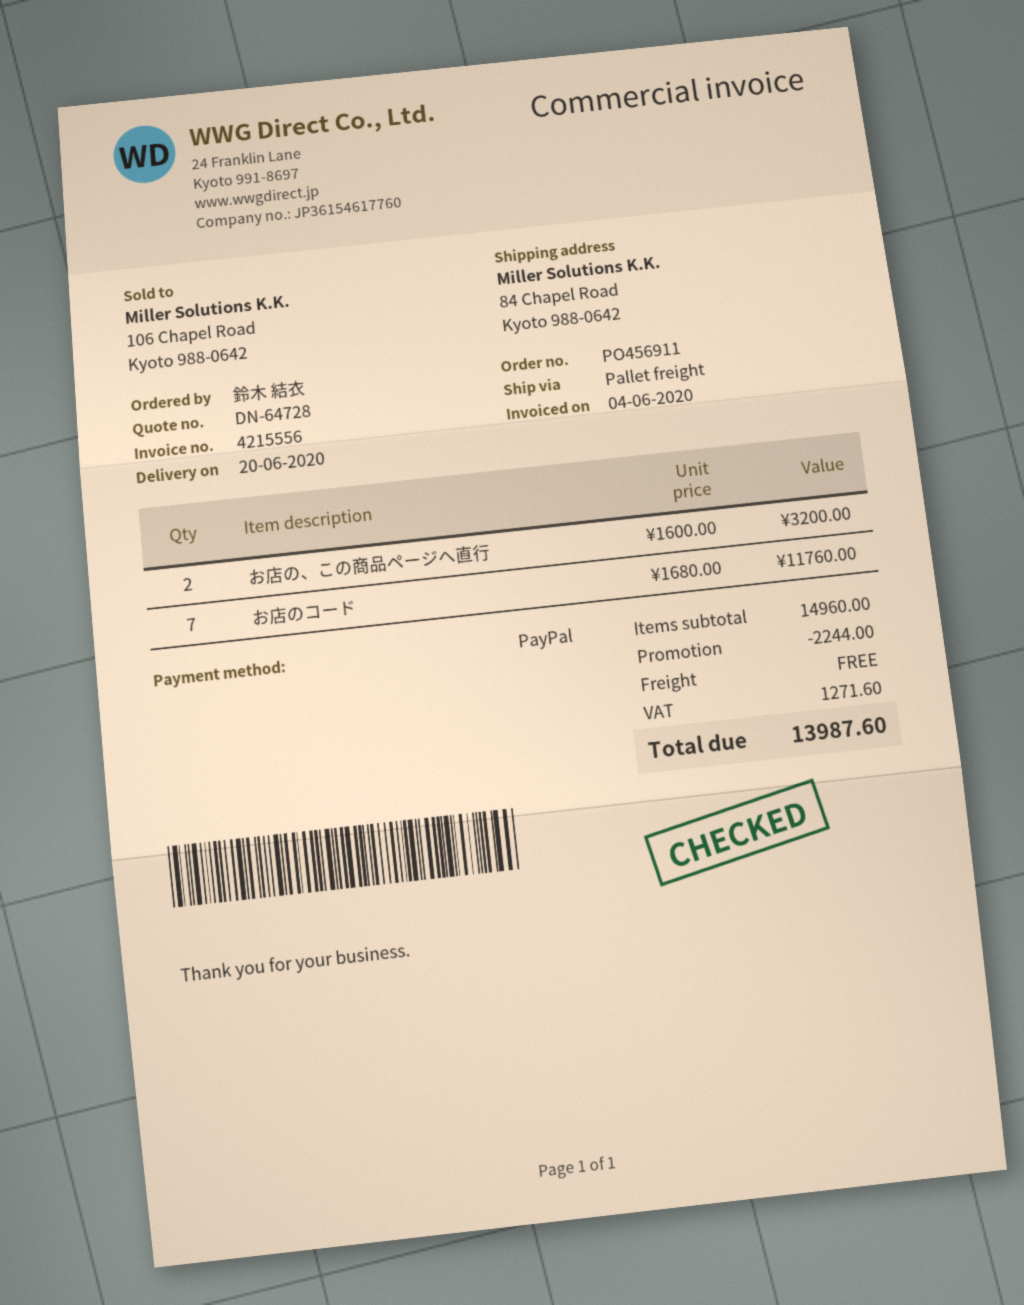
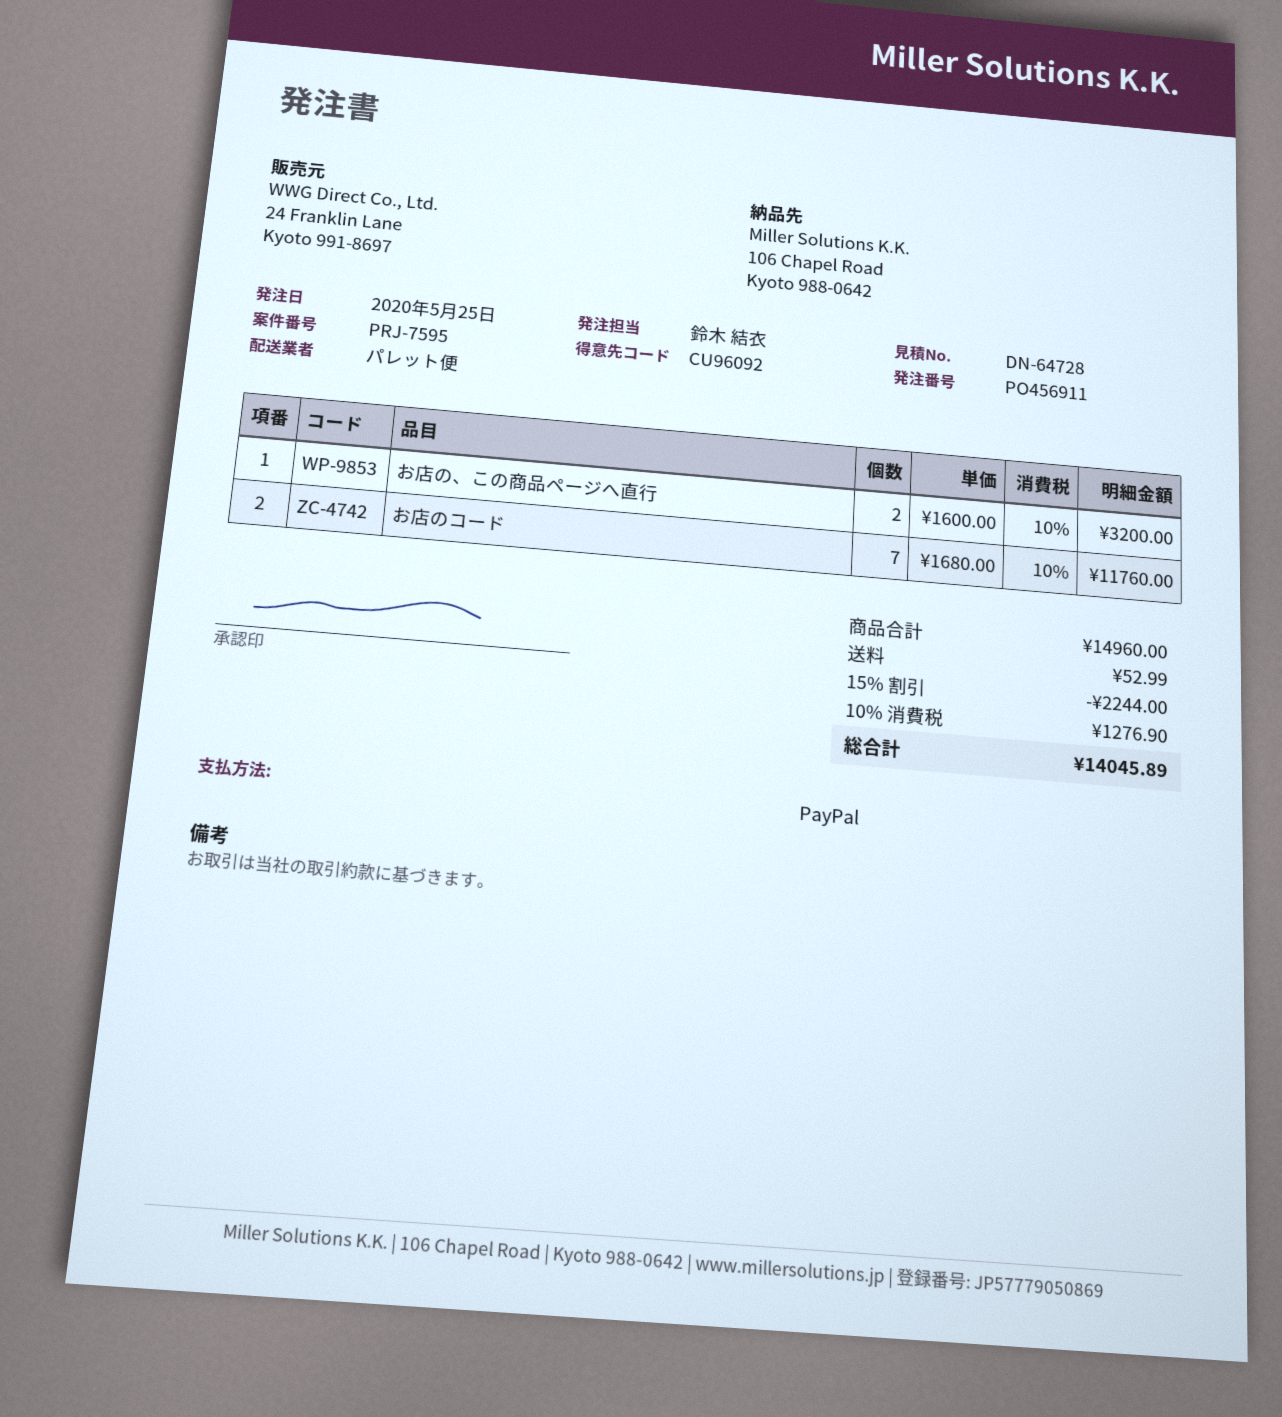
ship to: 84 Chapel Road, Kyoto 988-0642 -> 106 Chapel Road, Kyoto 988-0642
shipping: 0.00 -> 52.99
tax: 1271.60 -> 1276.90
total: 13987.60 -> 14045.89

